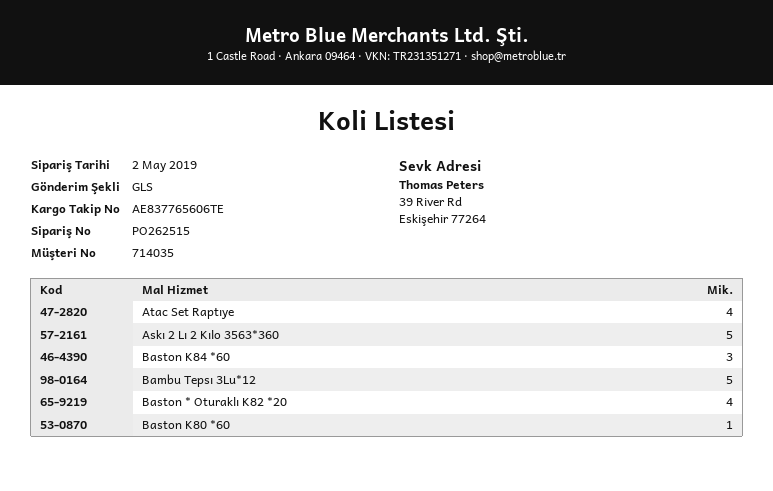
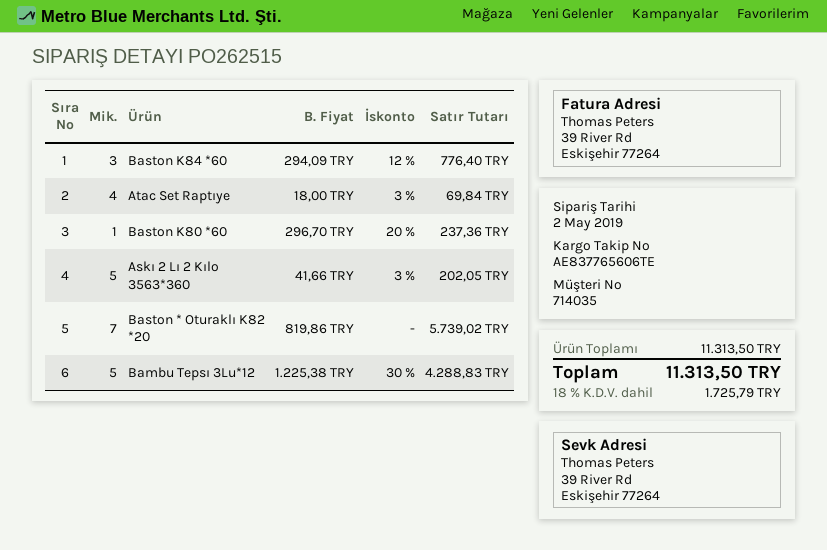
Baston * Oturaklı K82 *20: 4 -> 7

